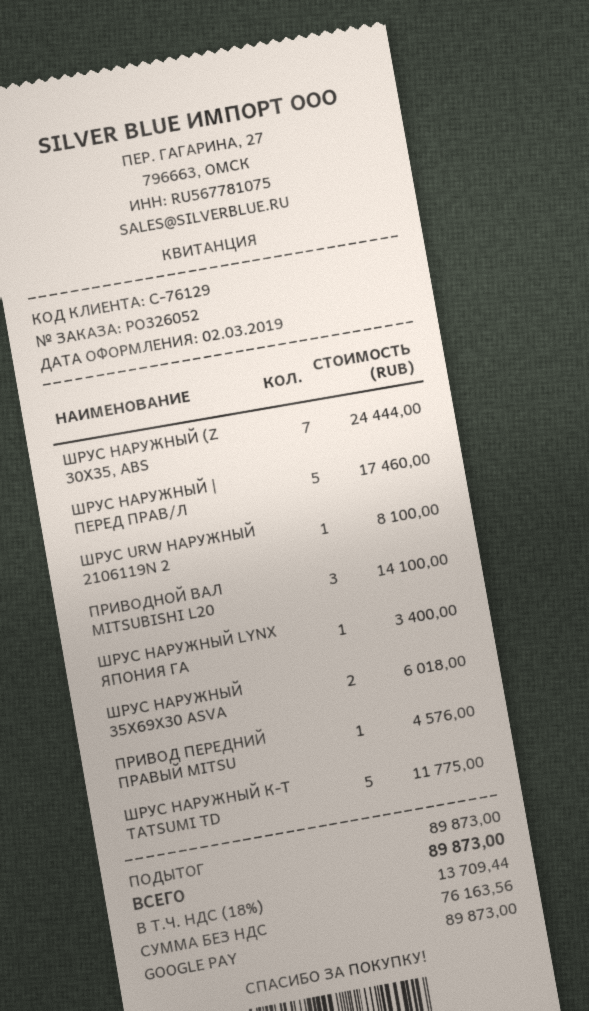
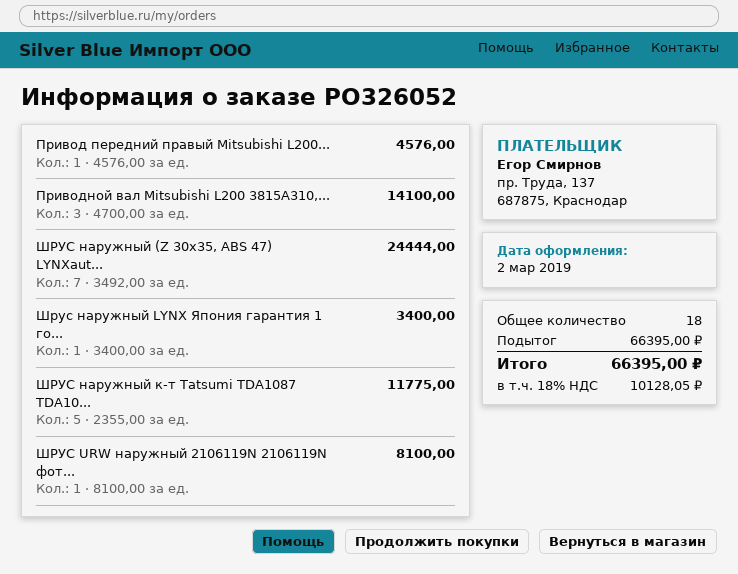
ШРУС НАРУЖНЫЙ | ПЕРЕД ПРАВ/Л: 5 for 17460.00 -> none
ШРУС НАРУЖНЫЙ 35X69X30 ASVA: 2 for 6018.00 -> none
subtotal: 89873.00 -> 66395.00
tax: 18% = 13709.44 -> 18% = 10128.05
total: 89873.00 -> 66395.00

